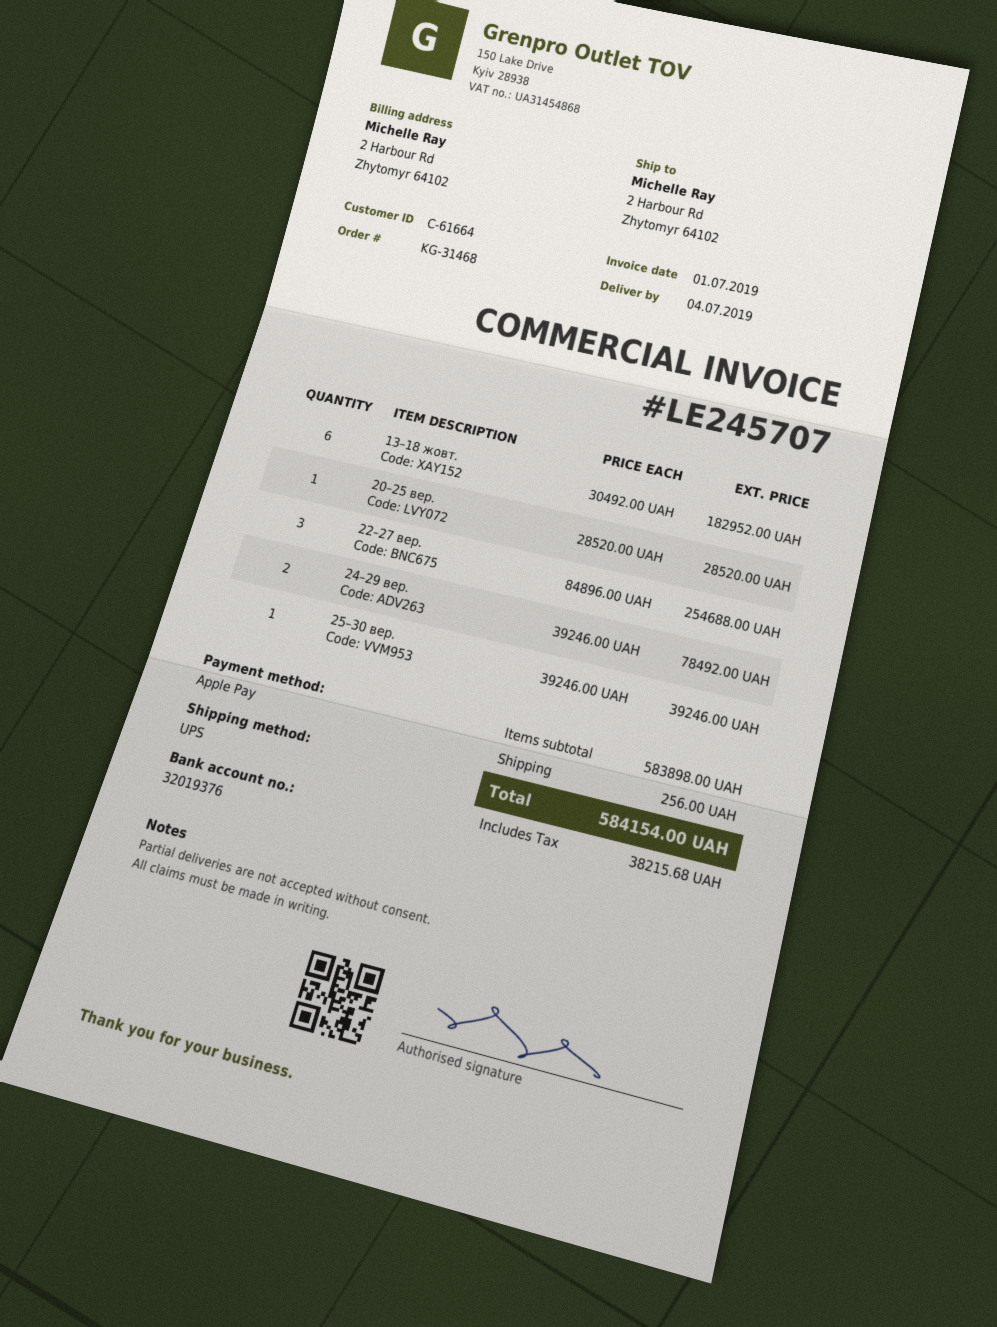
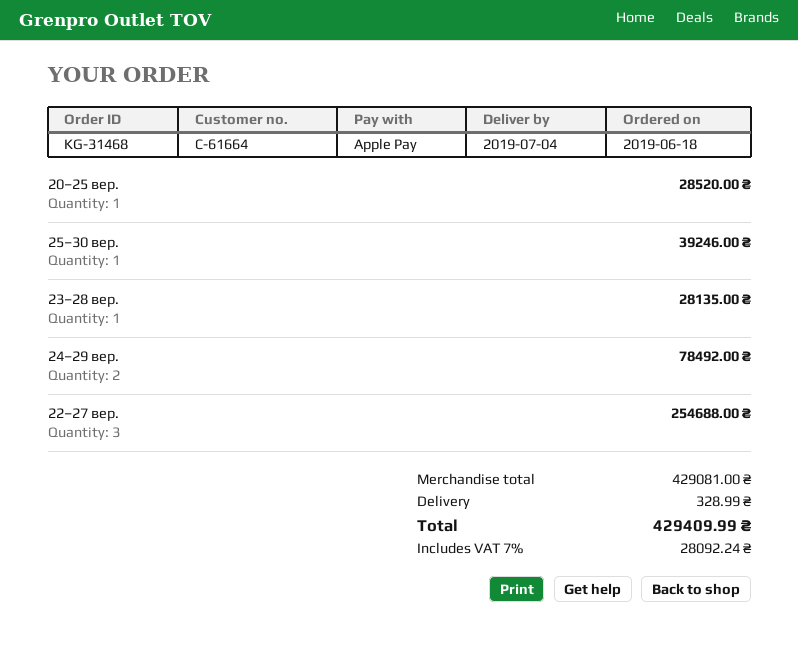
13–18 жовт.: 6 for 182952.00 -> none
23–28 вер.: none -> 1 for 28135.00
subtotal: 583898.00 -> 429081.00
shipping: 256.00 -> 328.99
tax: 38215.68 -> 28092.24
total: 584154.00 -> 429409.99

